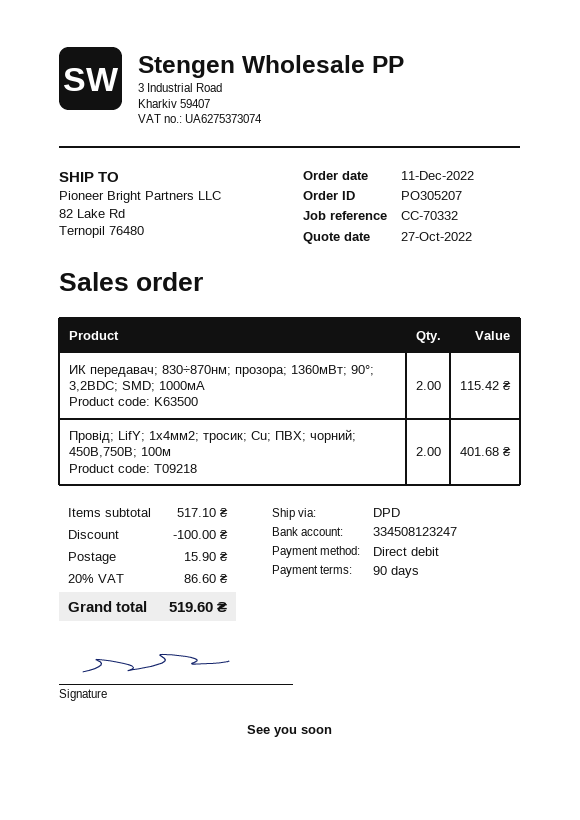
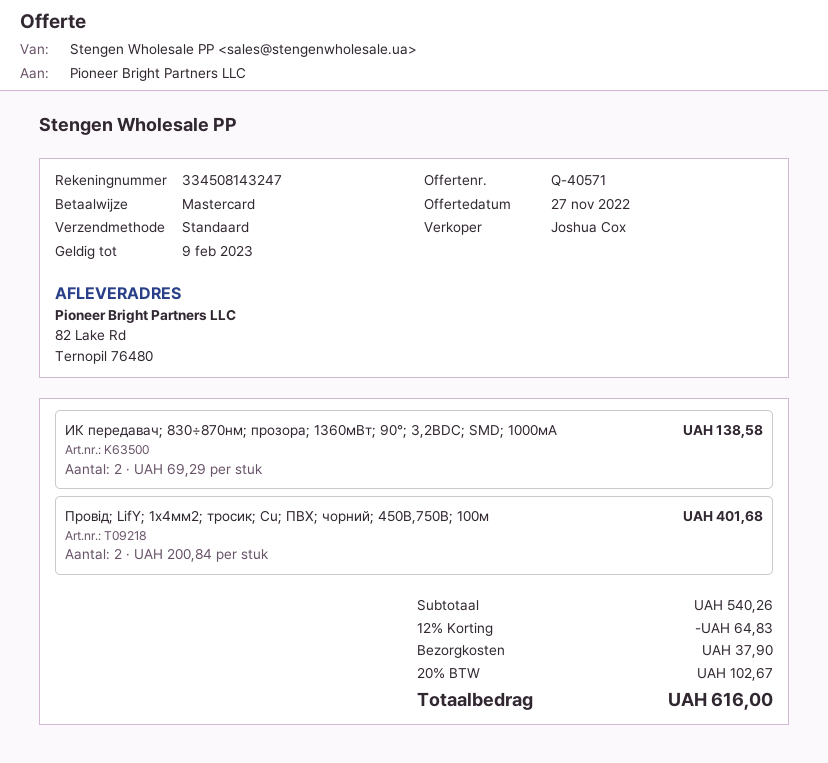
quote date: 2022-10-27 -> 2022-11-27
payment method: direct debit -> Mastercard
bank account: 334508123247 -> 334508143247
shipping method: DPD -> standard
ИК передавач; 830÷870нм; прозора; 1360мВт; 90°; 3,2ВDC; SMD; 1000мА: 2 for 115.42 -> 2 for 138.58
subtotal: 517.10 -> 540.26
discount: 100.00 -> 64.83
shipping: 15.90 -> 37.90
tax: 20% = 86.60 -> 20% = 102.67
total: 519.60 -> 616.00

